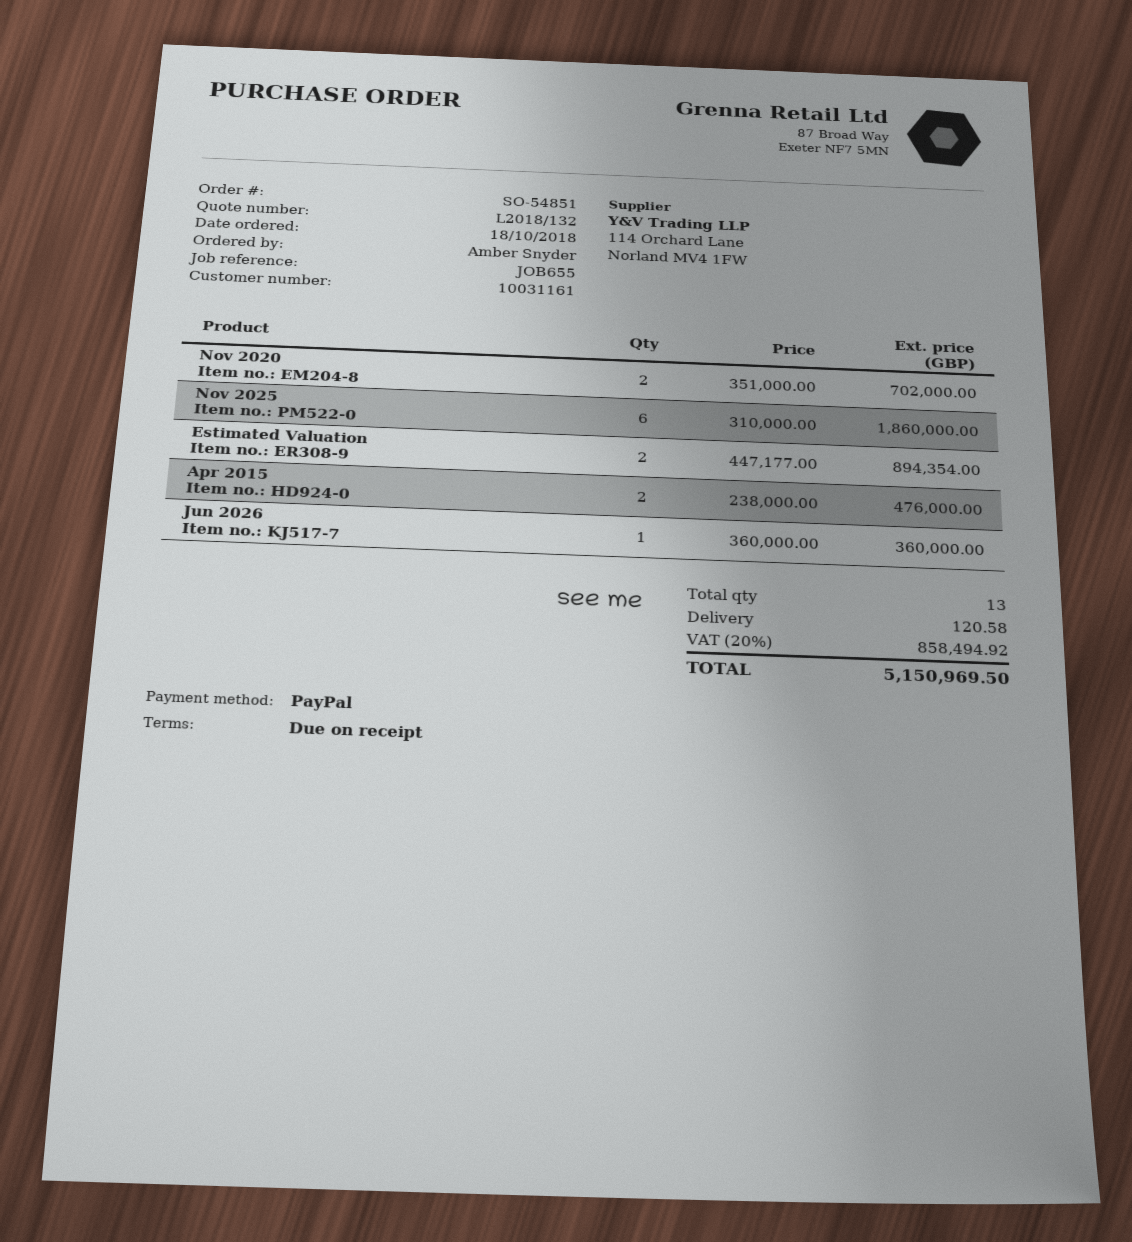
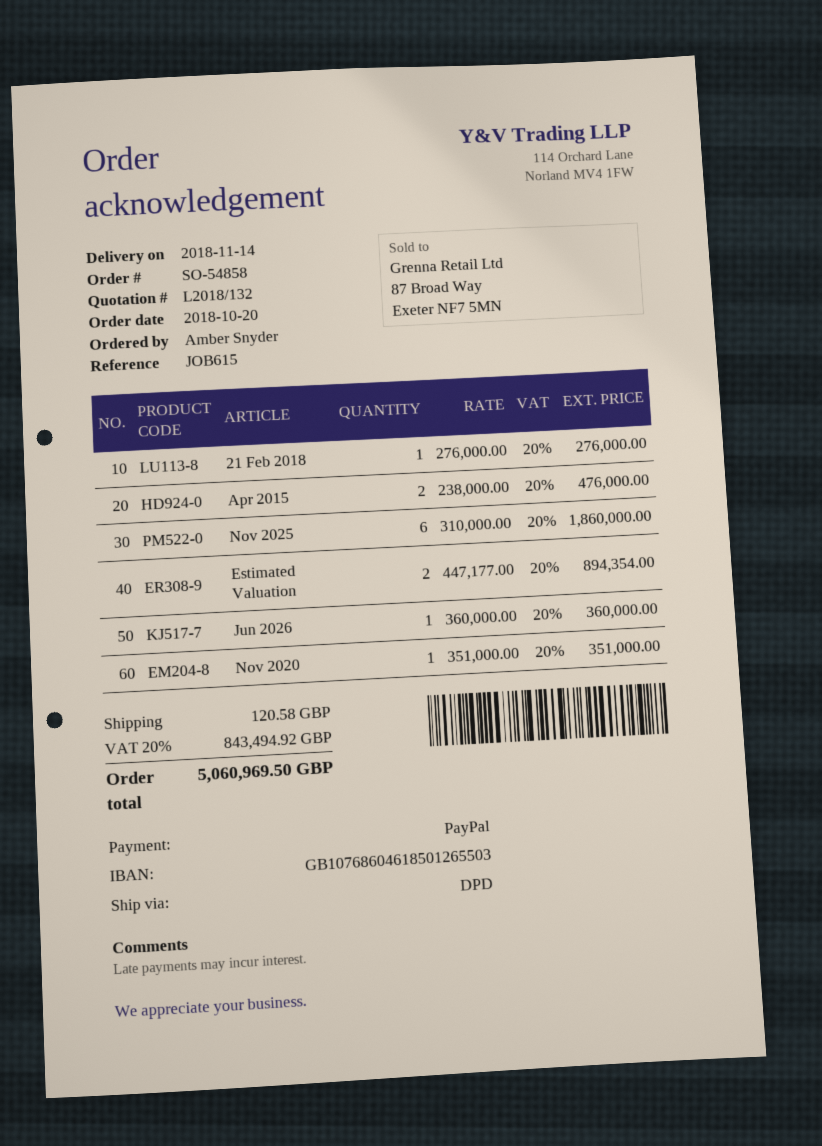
order number: SO-54851 -> SO-54858
order date: 2018-10-18 -> 2018-10-20
reference: JOB655 -> JOB615
Nov 2020: 2 x 351000.00 = 702000.00 -> 1 x 351000.00 = 351000.00
21 Feb 2018: none -> 1 x 276000.00 = 276000.00
tax: 20% = 858494.92 -> 20% = 843494.92
total: 5150969.50 -> 5060969.50

